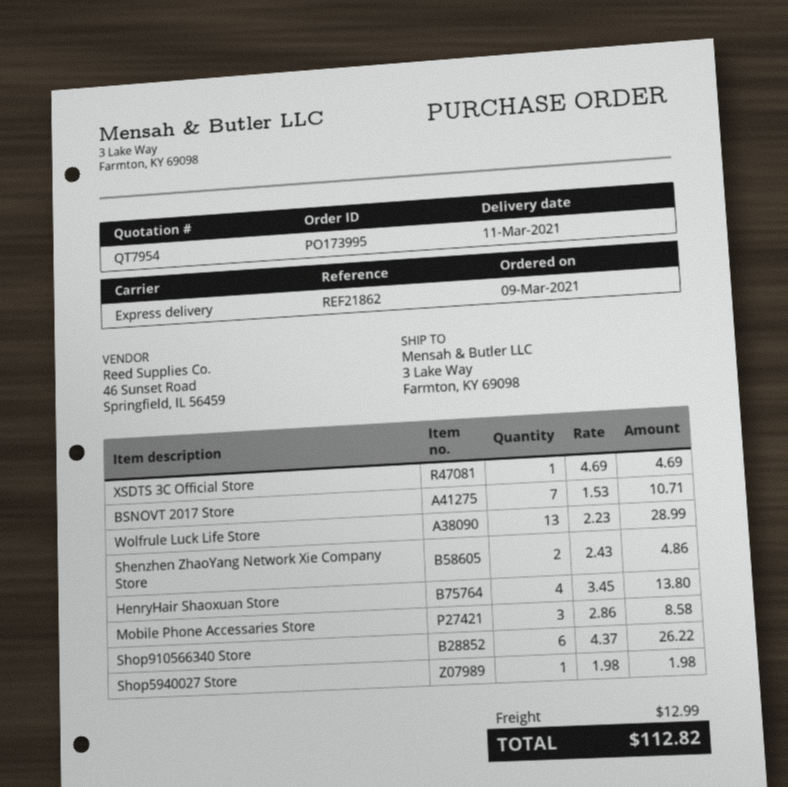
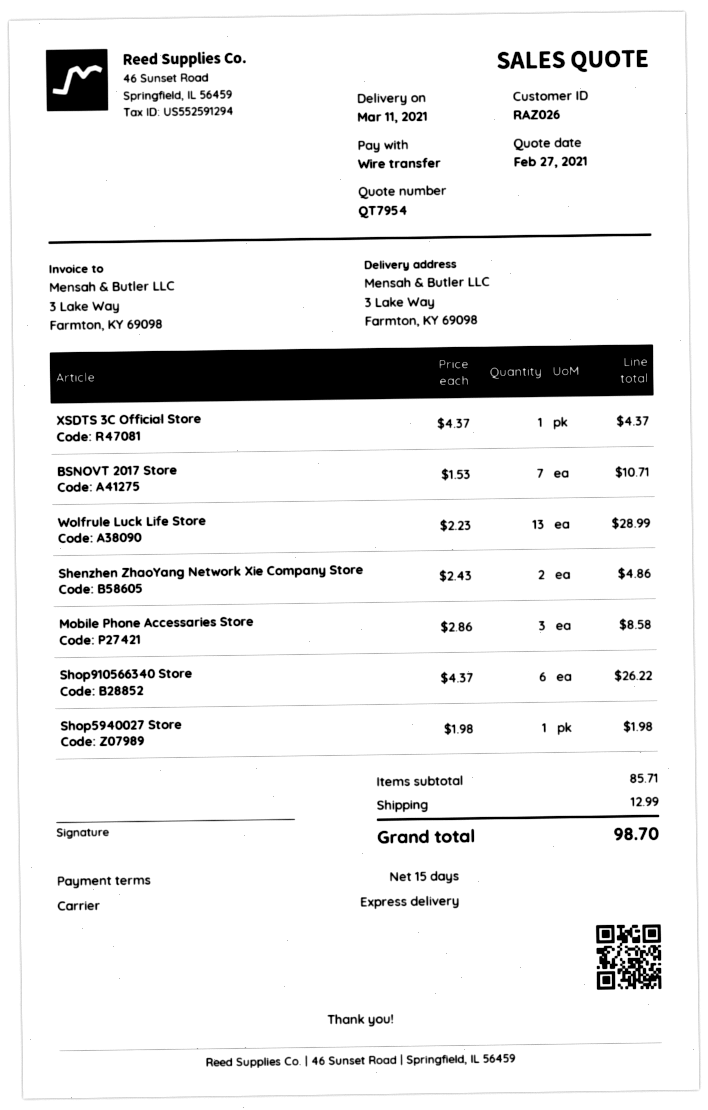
XSDTS 3C Official Store: 1 x 4.69 = 4.69 -> 1 x 4.37 = 4.37
HenryHair Shaoxuan Store: 4 x 3.45 = 13.80 -> none
total: 112.82 -> 98.70

